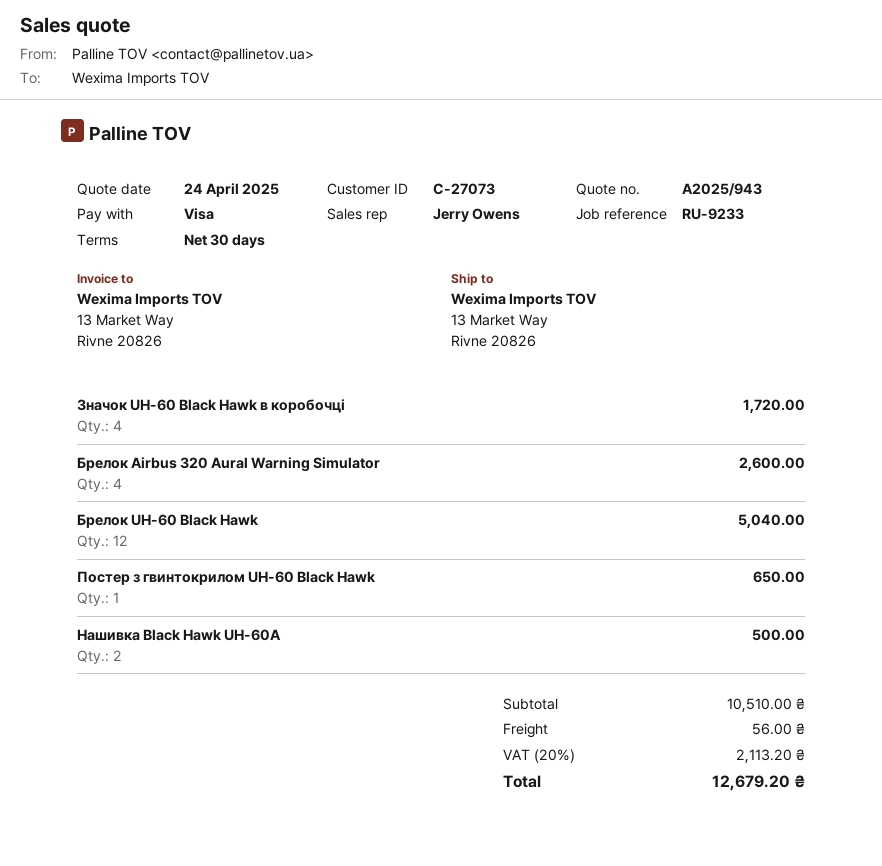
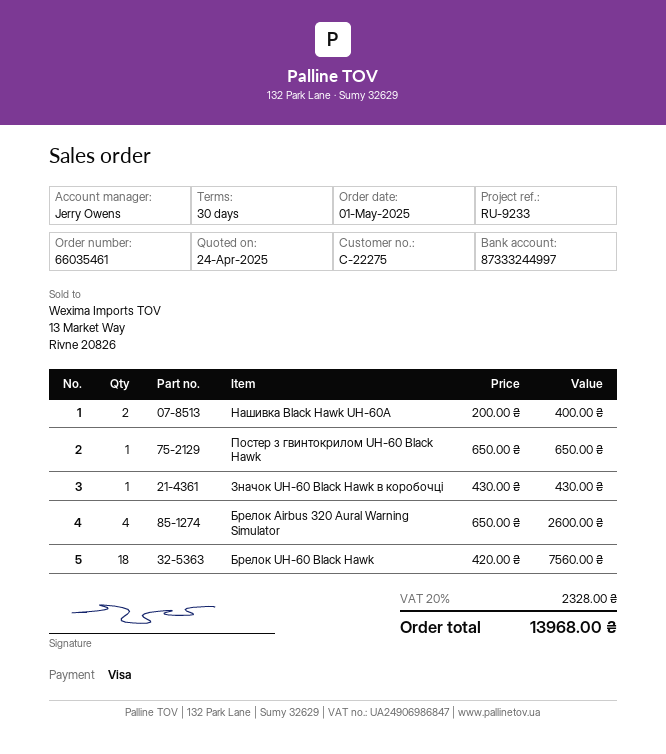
customer number: C-27073 -> C-22275
Значок UH-60 Black Hawk в коробочці: 4 for 1720.00 -> 1 for 430.00
Брелок UH-60 Black Hawk: 12 for 5040.00 -> 18 for 7560.00
Нашивка Black Hawk UH-60A: 2 for 500.00 -> 2 for 400.00
shipping: 56.00 -> none
tax: 20% = 2113.20 -> 20% = 2328.00
total: 12679.20 -> 13968.00

